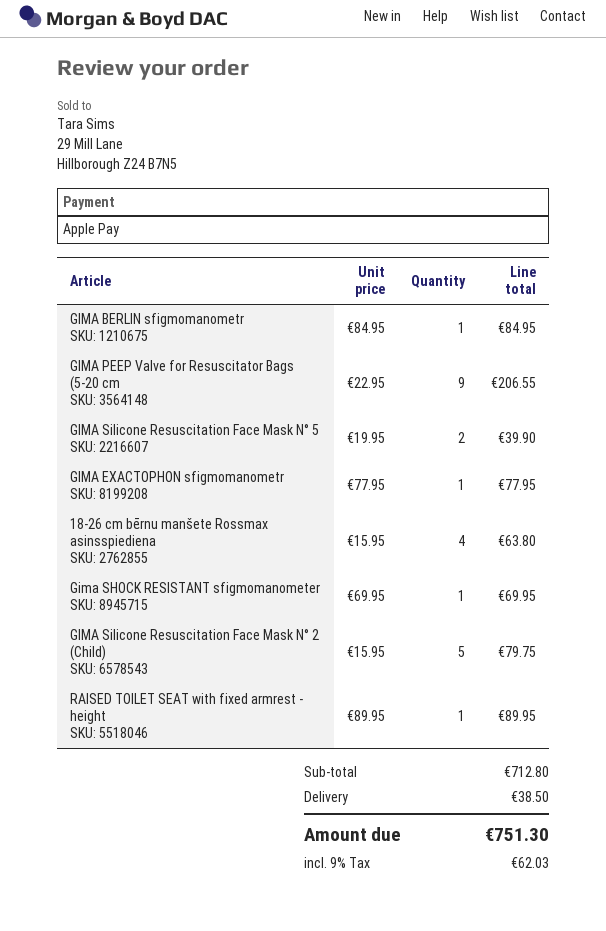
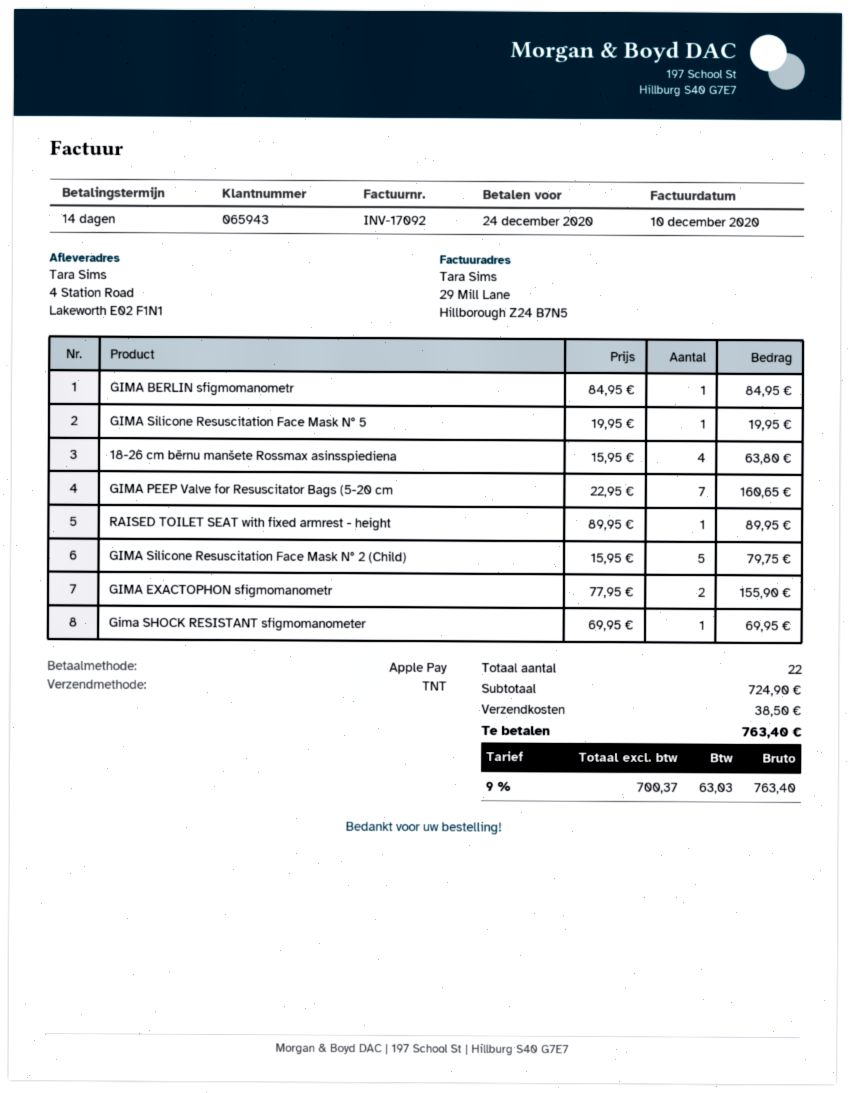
GIMA PEEP Valve for Resuscitator Bags (5-20 cm: 9 x 22.95 = 206.55 -> 7 x 22.95 = 160.65
GIMA Silicone Resuscitation Face Mask N° 5: 2 x 19.95 = 39.90 -> 1 x 19.95 = 19.95
GIMA EXACTOPHON sfigmomanometr: 1 x 77.95 = 77.95 -> 2 x 77.95 = 155.90
subtotal: 712.80 -> 724.90
tax: 9% = 62.03 -> 9% = 63.03
total: 751.30 -> 763.40

